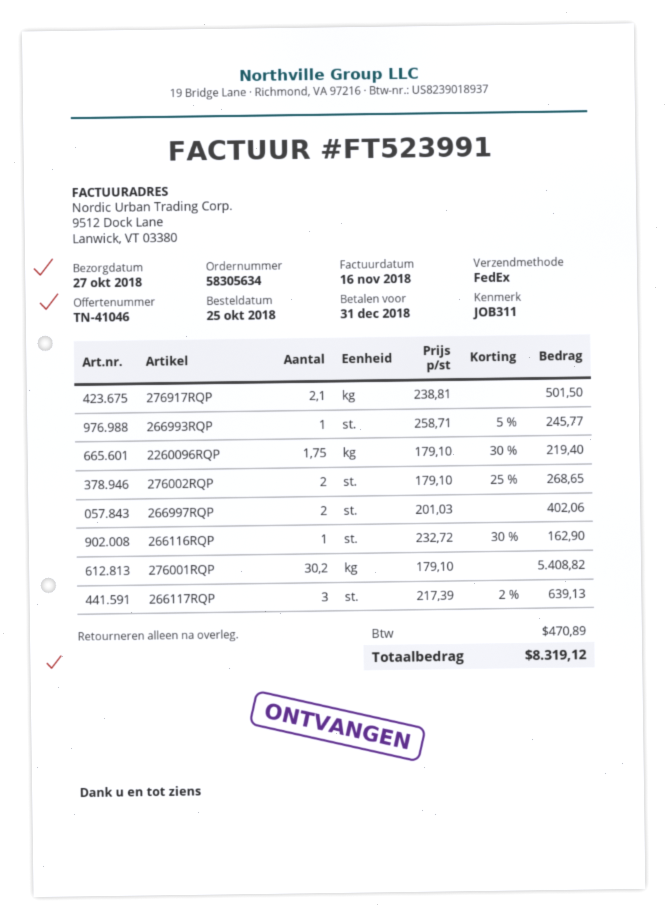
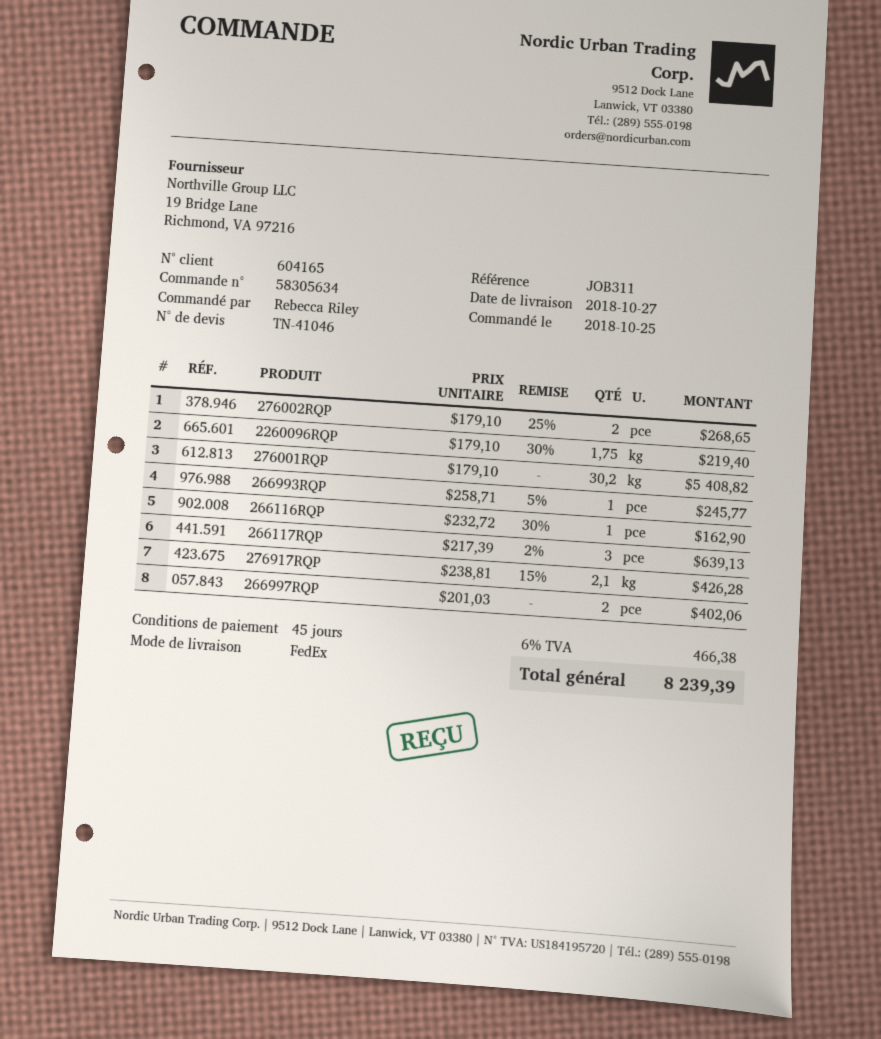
276917RQP: 2.1 x 238.81 = 501.50 -> 2.1 x 238.81 - 15% = 426.28
tax: 470.89 -> 466.38
total: 8319.12 -> 8239.39

